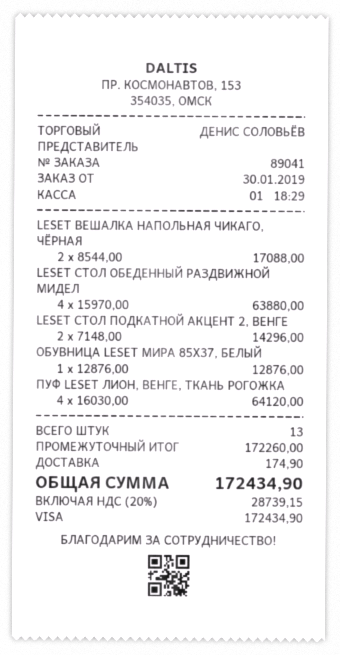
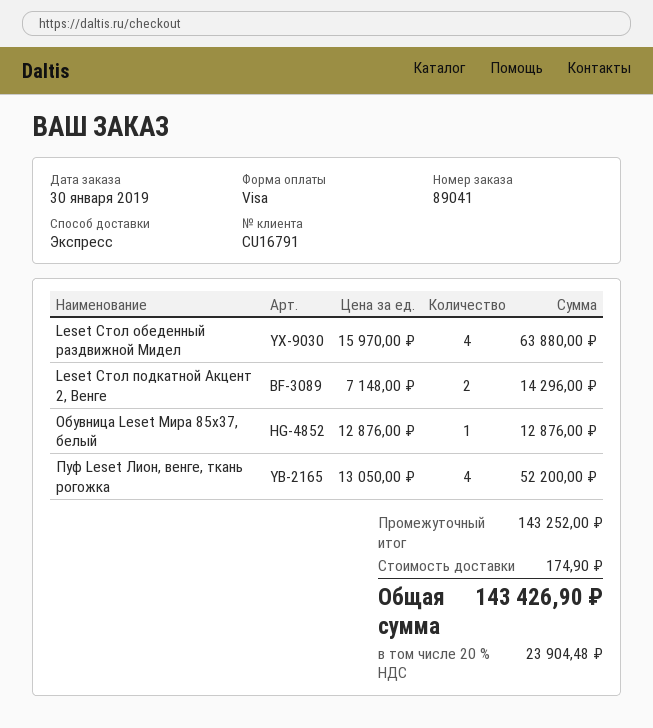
LESET ВЕШАЛКА НАПОЛЬНАЯ ЧИКАГО, ЧЁРНАЯ: 2 x 8544.00 = 17088.00 -> none
ПУФ LESET ЛИОН, ВЕНГЕ, ТКАНЬ РОГОЖКА: 4 x 16030.00 = 64120.00 -> 4 x 13050.00 = 52200.00
subtotal: 172260.00 -> 143252.00
tax: 20% = 28739.15 -> 20% = 23904.48
total: 172434.90 -> 143426.90

